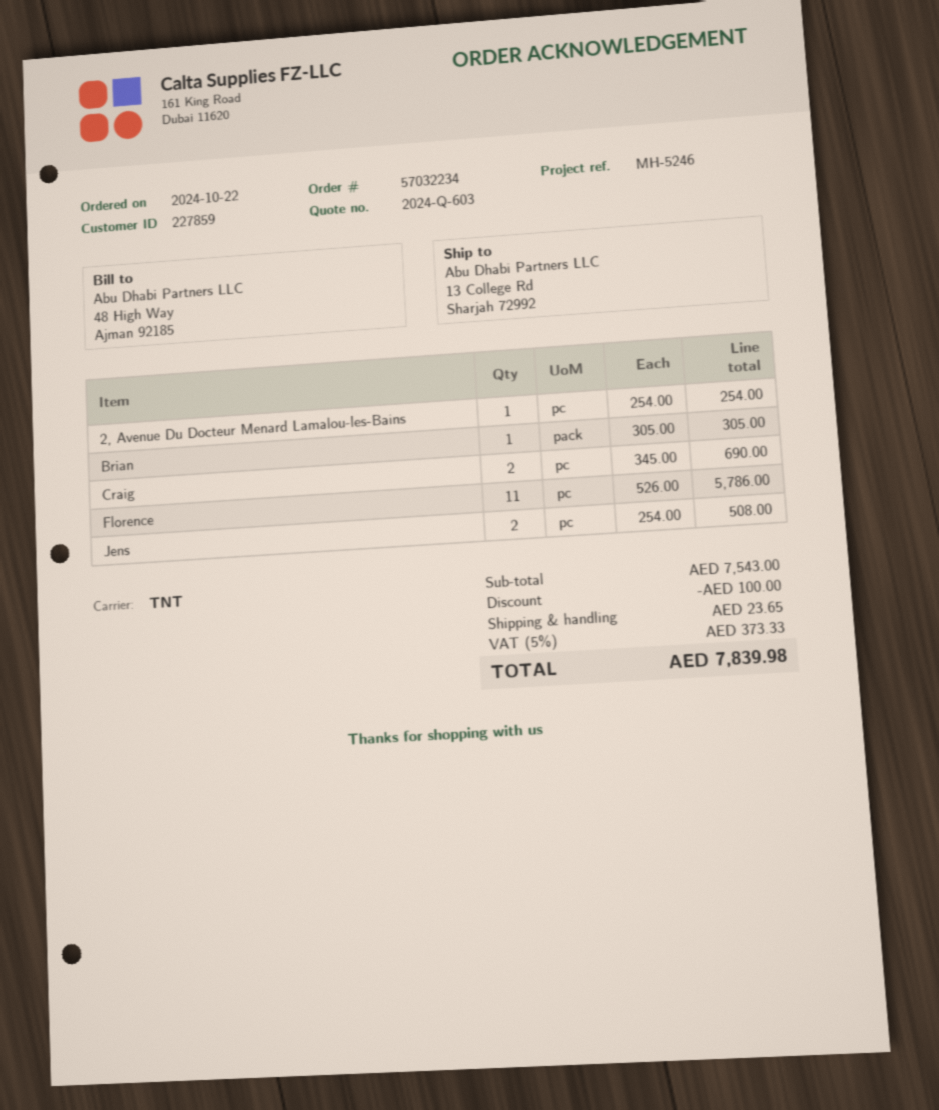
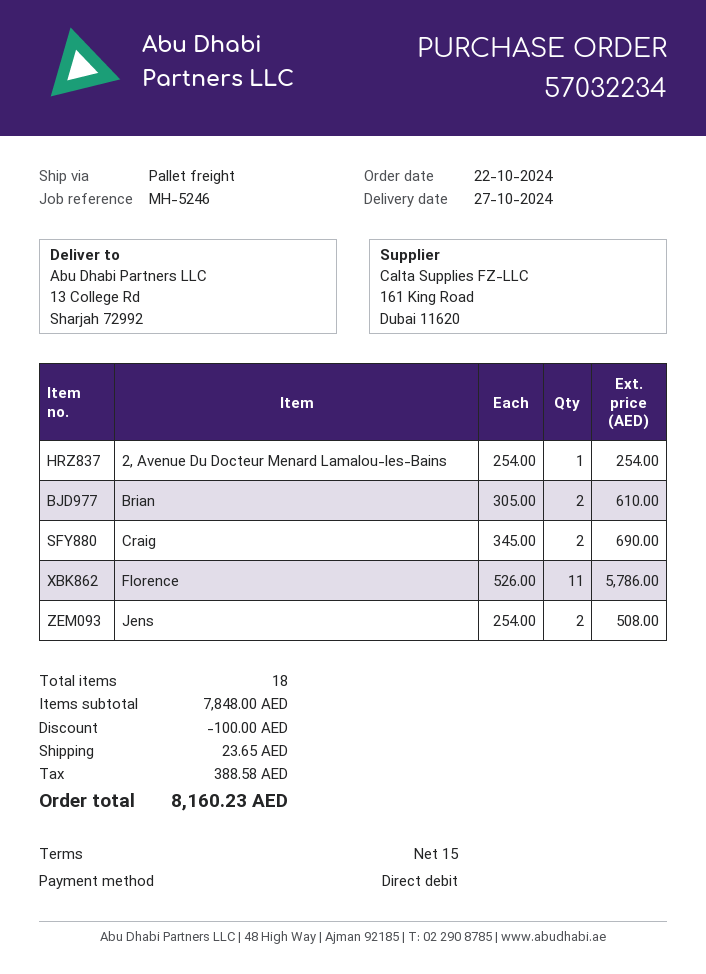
shipping method: TNT -> pallet freight
Brian: 1 x 305.00 = 305.00 -> 2 x 305.00 = 610.00
subtotal: 7543.00 -> 7848.00
tax: 373.33 -> 388.58
total: 7839.98 -> 8160.23

